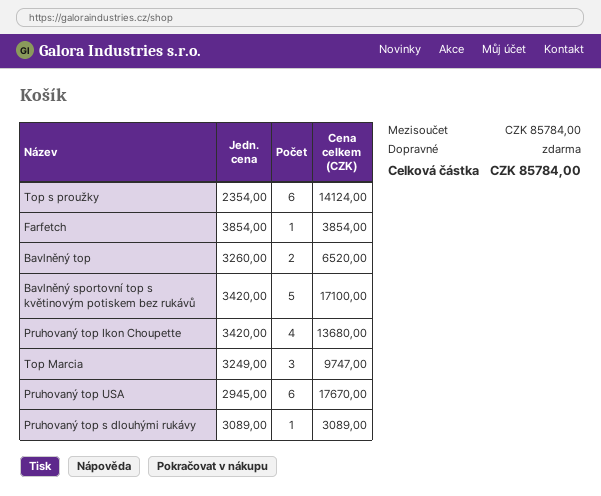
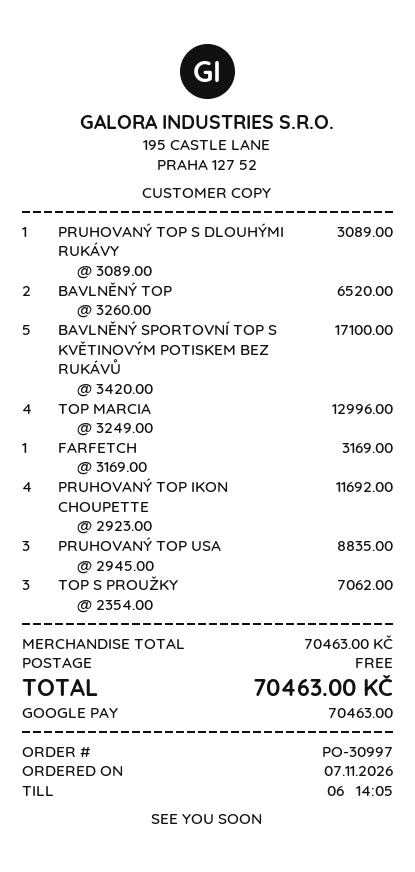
Top s proužky: 6 x 2354.00 = 14124.00 -> 3 x 2354.00 = 7062.00
Farfetch: 1 x 3854.00 = 3854.00 -> 1 x 3169.00 = 3169.00
Pruhovaný top Ikon Choupette: 4 x 3420.00 = 13680.00 -> 4 x 2923.00 = 11692.00
Top Marcia: 3 x 3249.00 = 9747.00 -> 4 x 3249.00 = 12996.00
Pruhovaný top USA: 6 x 2945.00 = 17670.00 -> 3 x 2945.00 = 8835.00
subtotal: 85784.00 -> 70463.00
total: 85784.00 -> 70463.00

